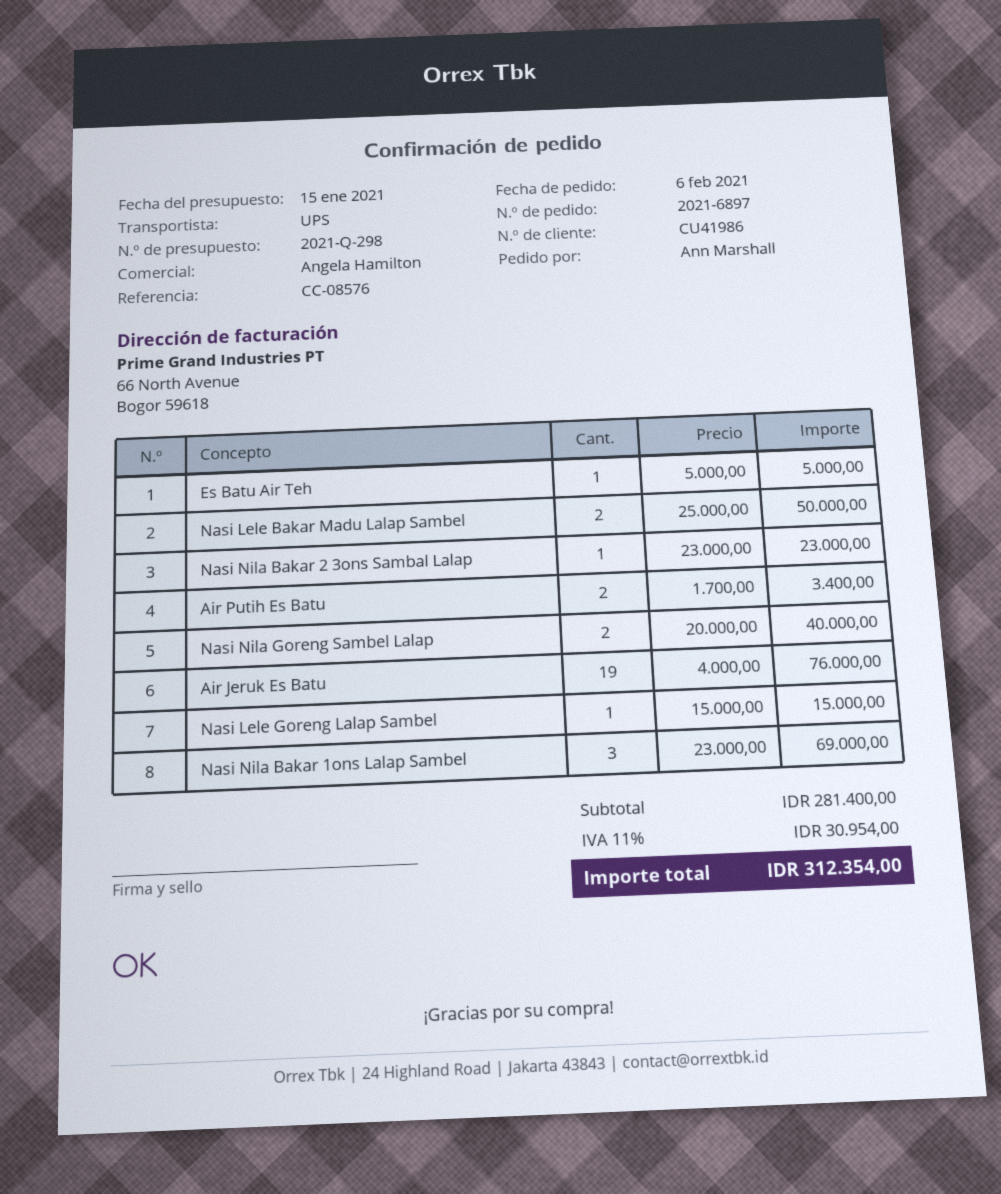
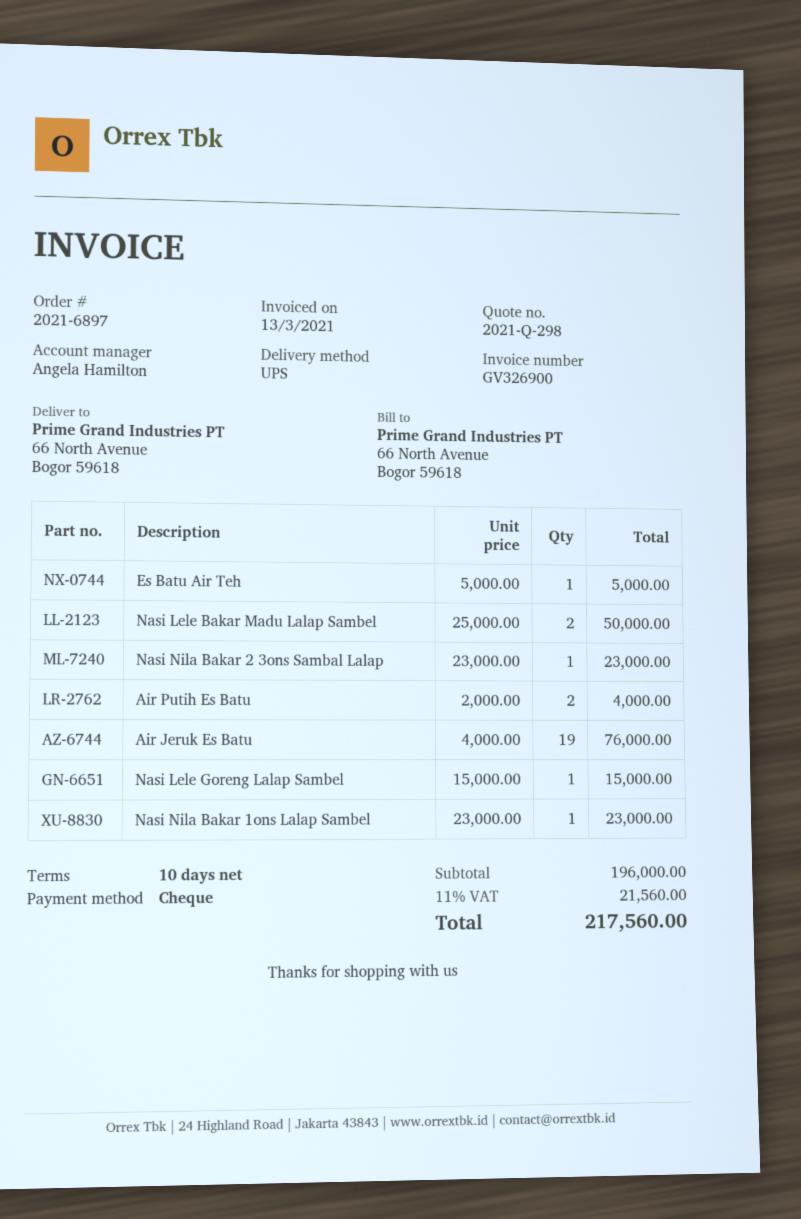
Air Putih Es Batu: 2 x 1700.00 = 3400.00 -> 2 x 2000.00 = 4000.00
Nasi Nila Goreng Sambel Lalap: 2 x 20000.00 = 40000.00 -> none
Nasi Nila Bakar 1ons Lalap Sambel: 3 x 23000.00 = 69000.00 -> 1 x 23000.00 = 23000.00
subtotal: 281400.00 -> 196000.00
tax: 11% = 30954.00 -> 11% = 21560.00
total: 312354.00 -> 217560.00

